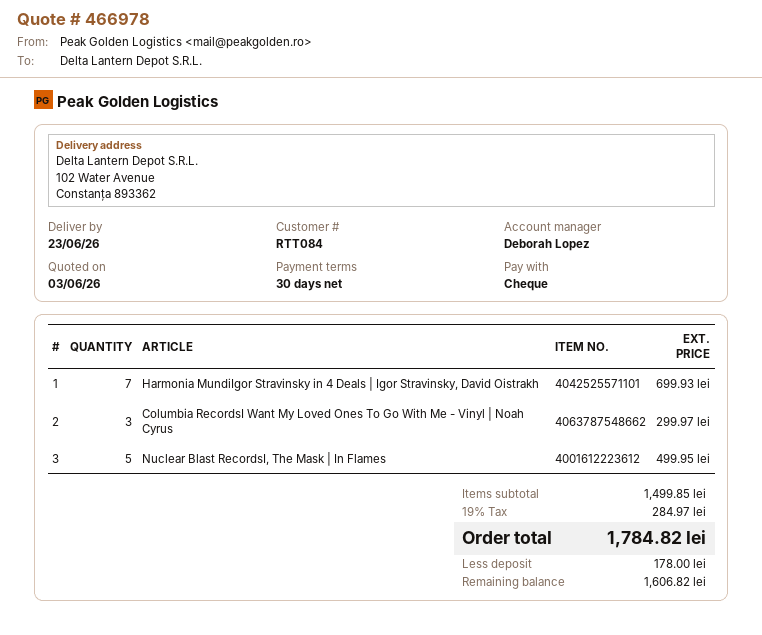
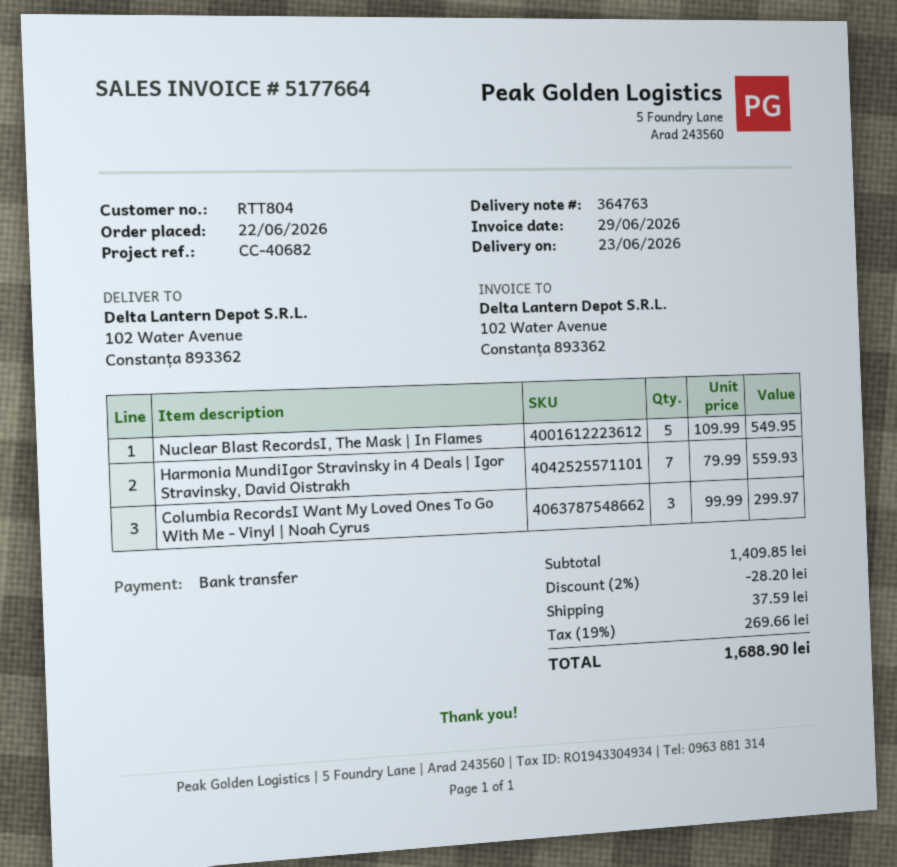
customer number: RTT084 -> RTT804
payment method: cheque -> bank transfer
Harmonia MundiIgor Stravinsky in 4 Deals | Igor Stravinsky, David Oistrakh: 7 for 699.93 -> 7 for 559.93
Nuclear Blast RecordsI, The Mask | In Flames: 5 for 499.95 -> 5 for 549.95
subtotal: 1499.85 -> 1409.85
discount: none -> 2% = 28.20
shipping: none -> 37.59
tax: 19% = 284.97 -> 19% = 269.66
total: 1784.82 -> 1688.90

